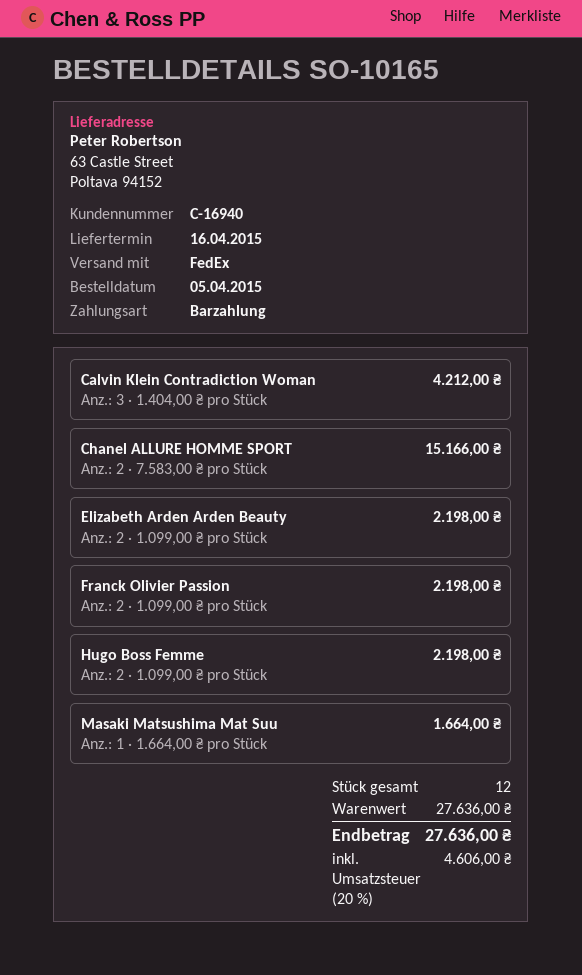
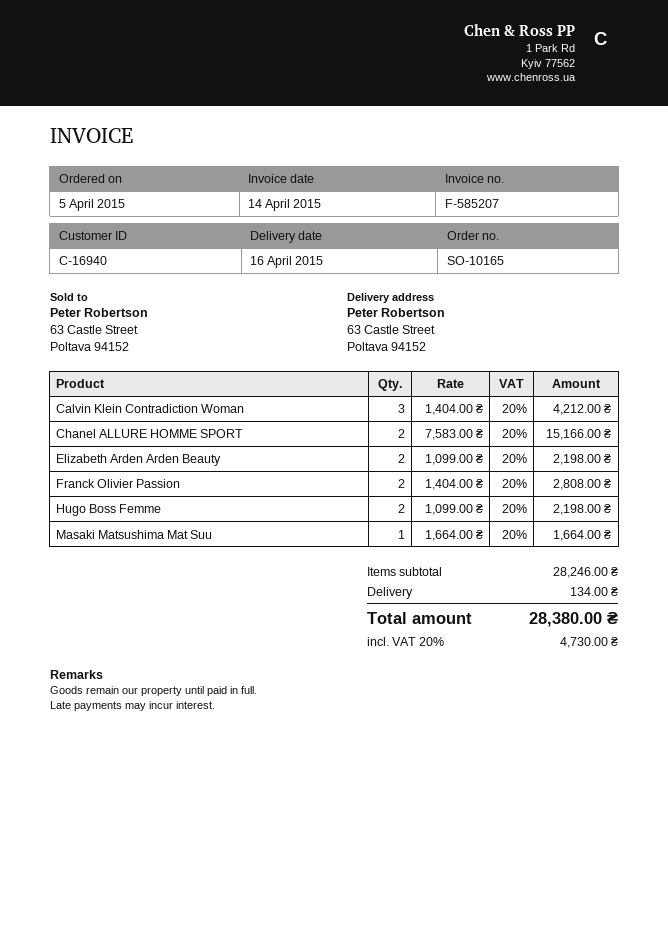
Franck Olivier Passion: 2 x 1099.00 = 2198.00 -> 2 x 1404.00 = 2808.00
subtotal: 27636.00 -> 28246.00
shipping: none -> 134.00
tax: 20% = 4606.00 -> 20% = 4730.00
total: 27636.00 -> 28380.00

